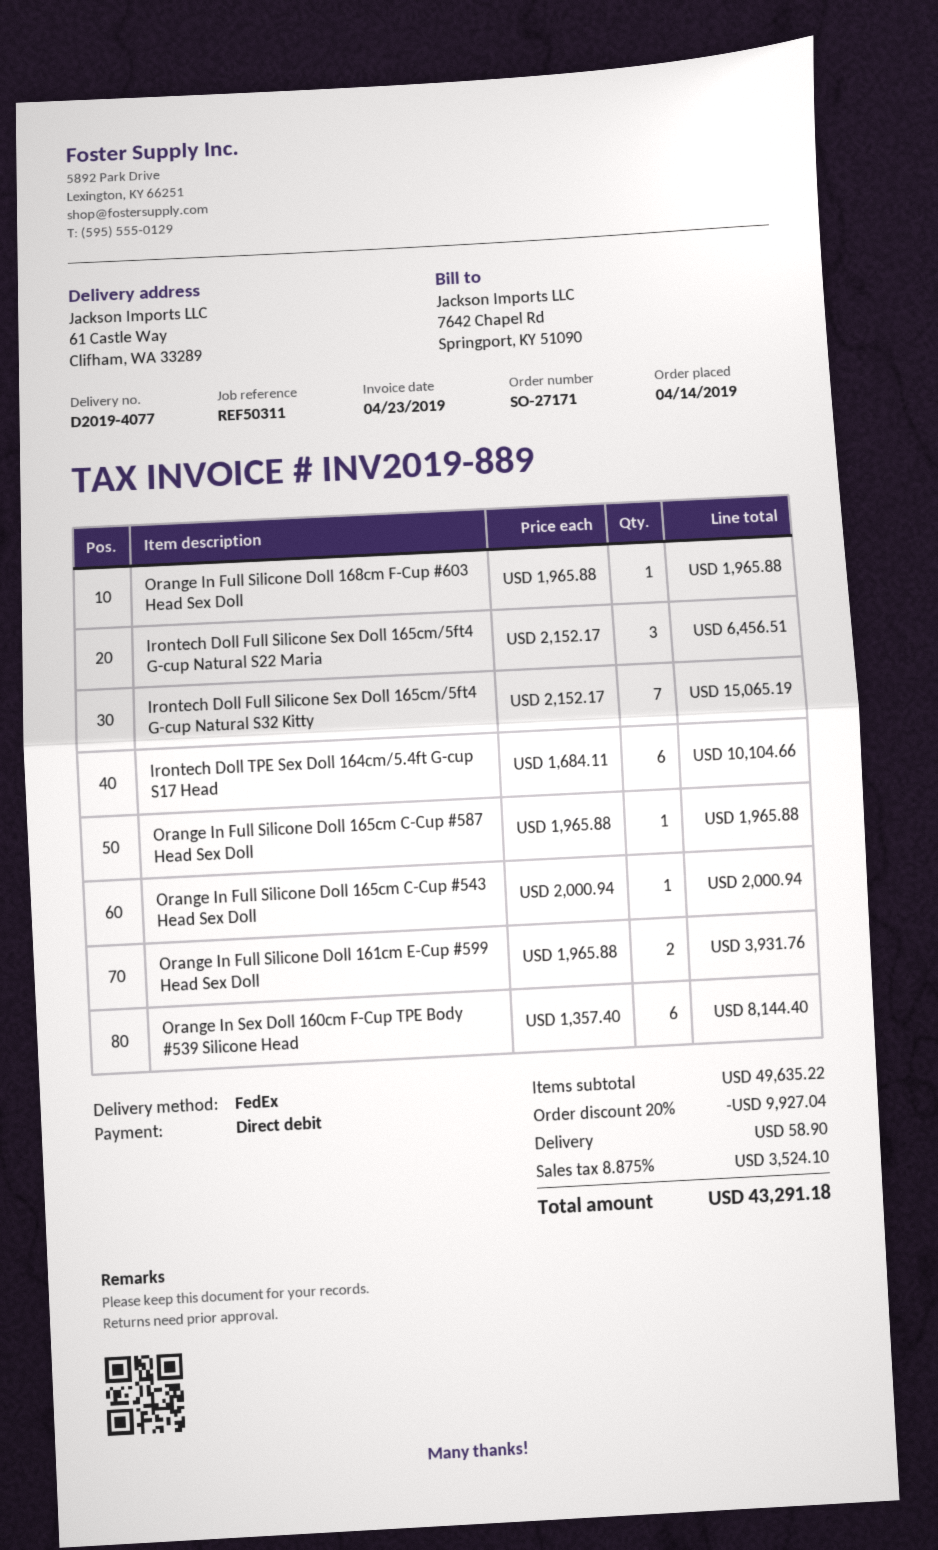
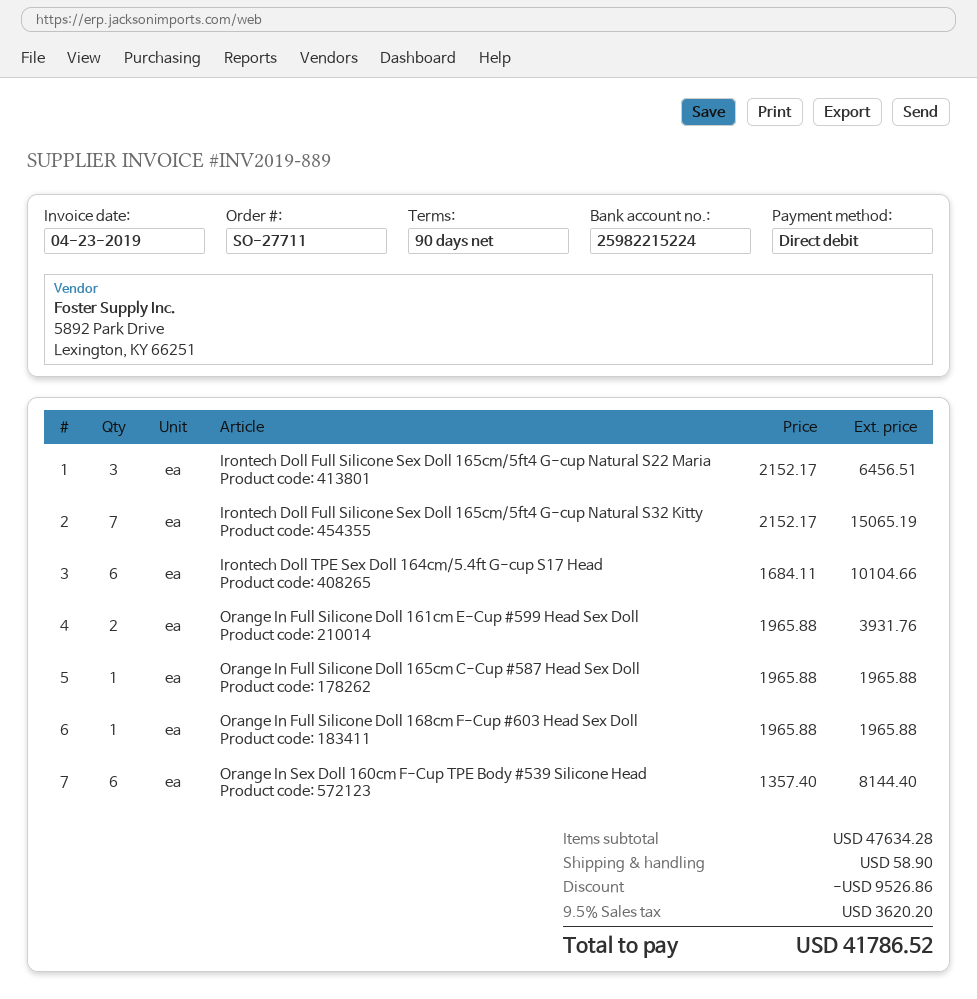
order number: SO-27171 -> SO-27711
Orange In Full Silicone Doll 165cm C-Cup #543 Head Sex Doll: 1 x 2000.94 = 2000.94 -> none
subtotal: 49635.22 -> 47634.28
discount: 9927.04 -> 9526.86
tax: 8.875% = 3524.10 -> 9.5% = 3620.20
total: 43291.18 -> 41786.52

